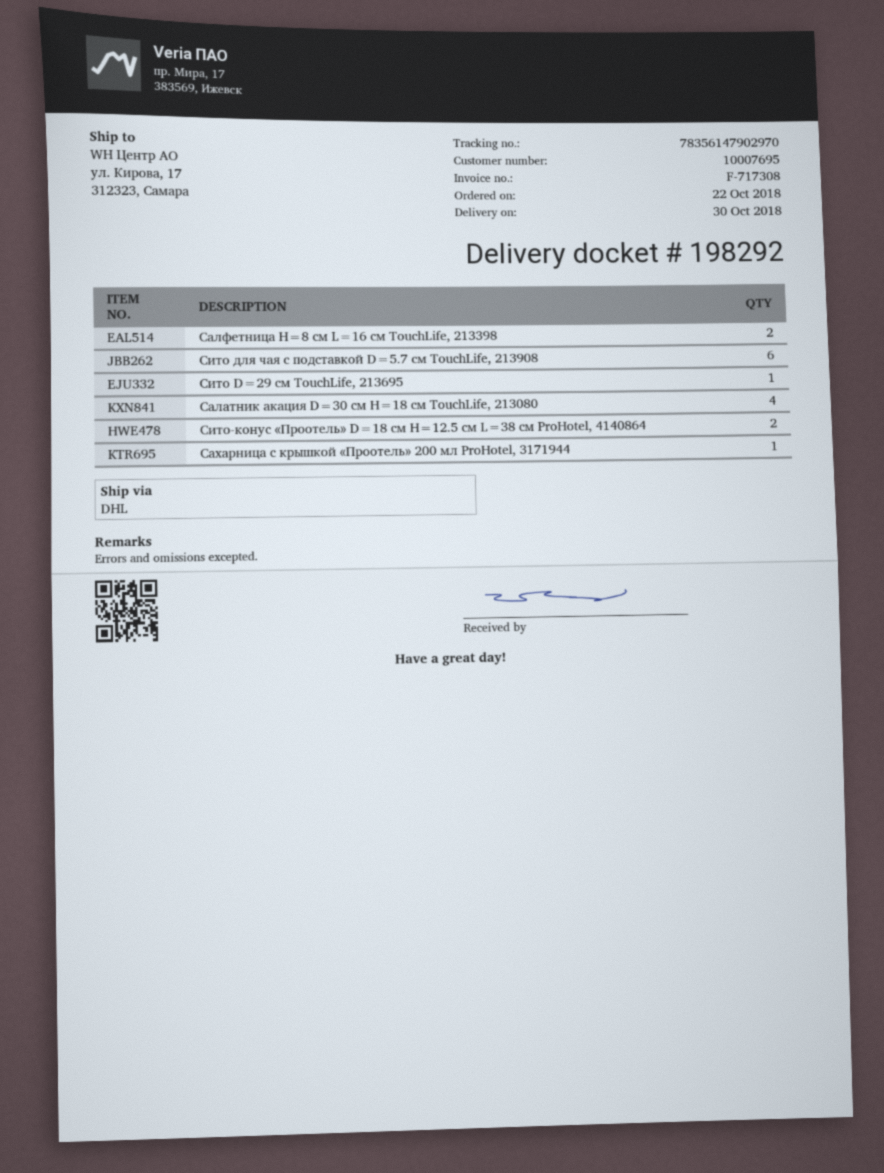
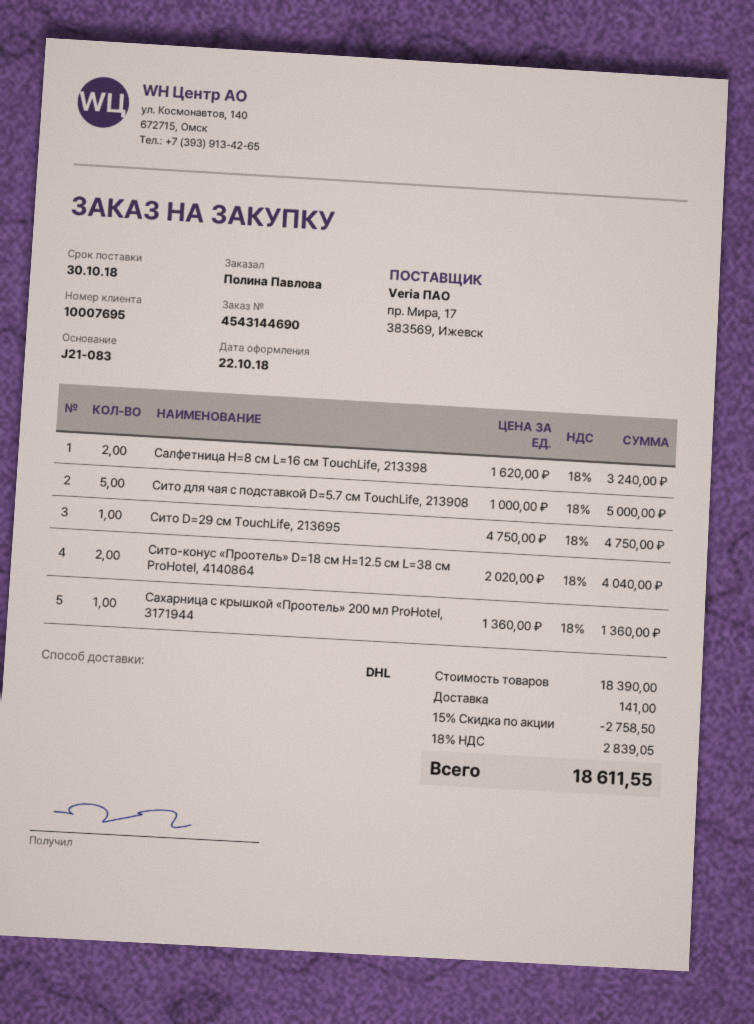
Сито для чая с подставкой D=5.7 см TouchLife, 213908: 6 -> 5
Салатник акация D=30 см H=18 см TouchLife, 213080: 4 -> none

